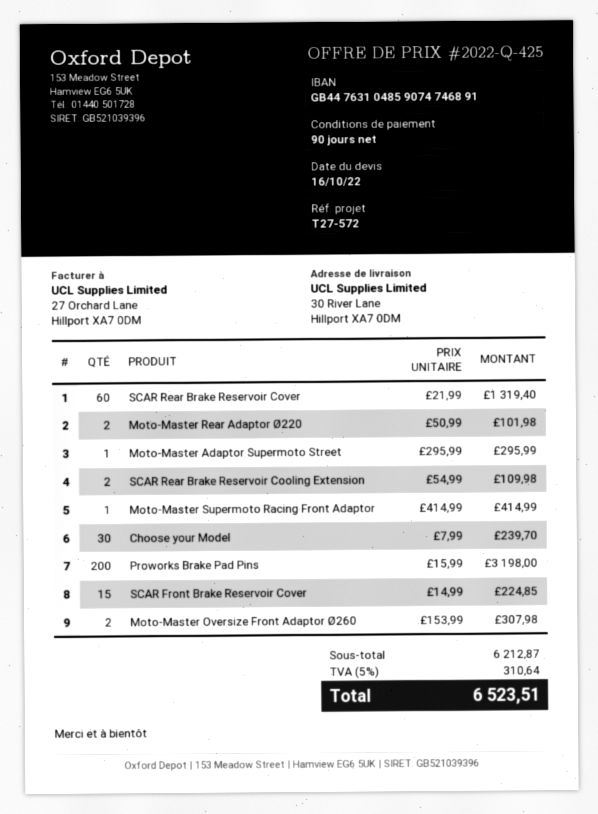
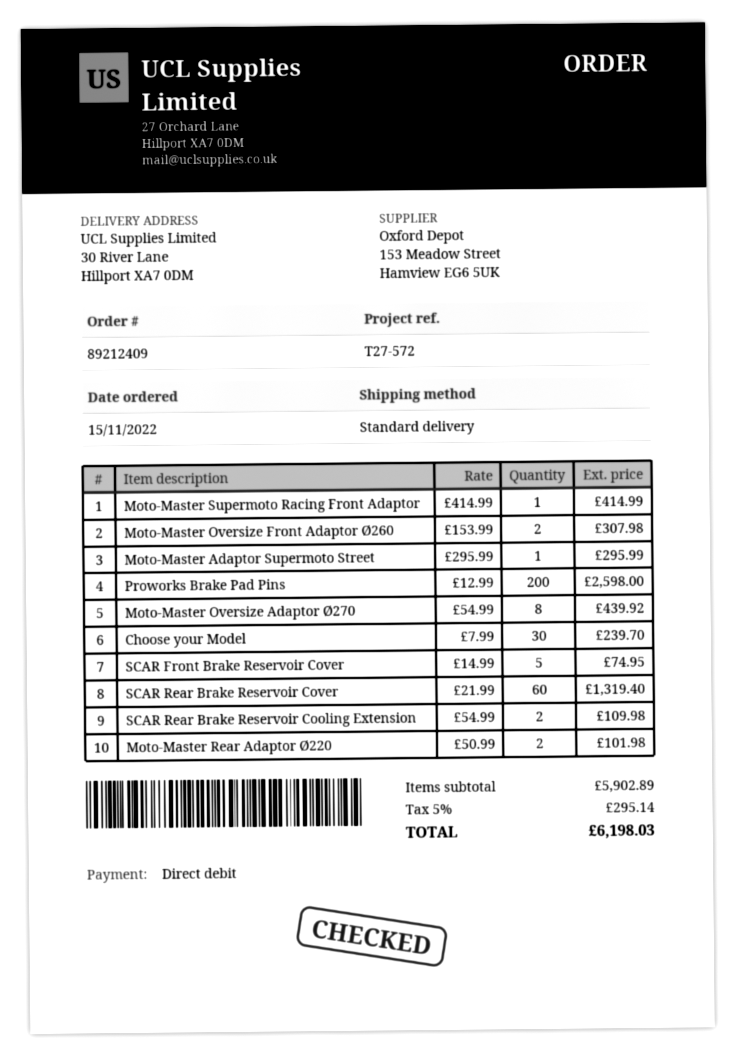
Proworks Brake Pad Pins: 200 x 15.99 = 3198.00 -> 200 x 12.99 = 2598.00
SCAR Front Brake Reservoir Cover: 15 x 14.99 = 224.85 -> 5 x 14.99 = 74.95
Moto-Master Oversize Adaptor Ø270: none -> 8 x 54.99 = 439.92
subtotal: 6212.87 -> 5902.89
tax: 5% = 310.64 -> 5% = 295.14
total: 6523.51 -> 6198.03

